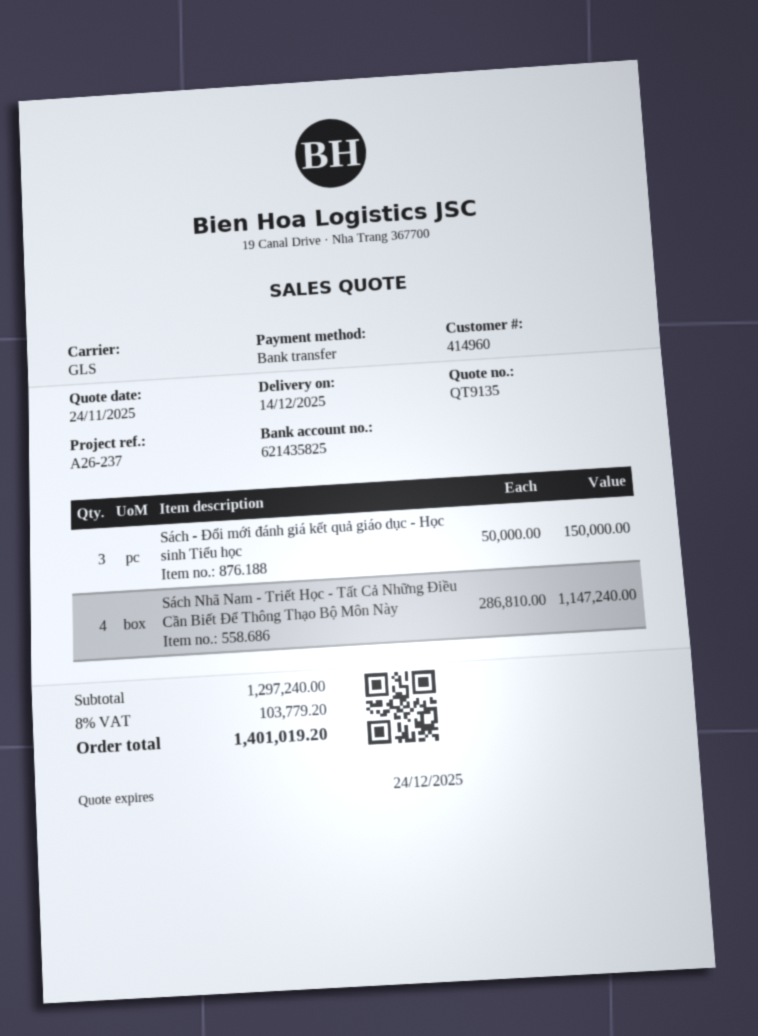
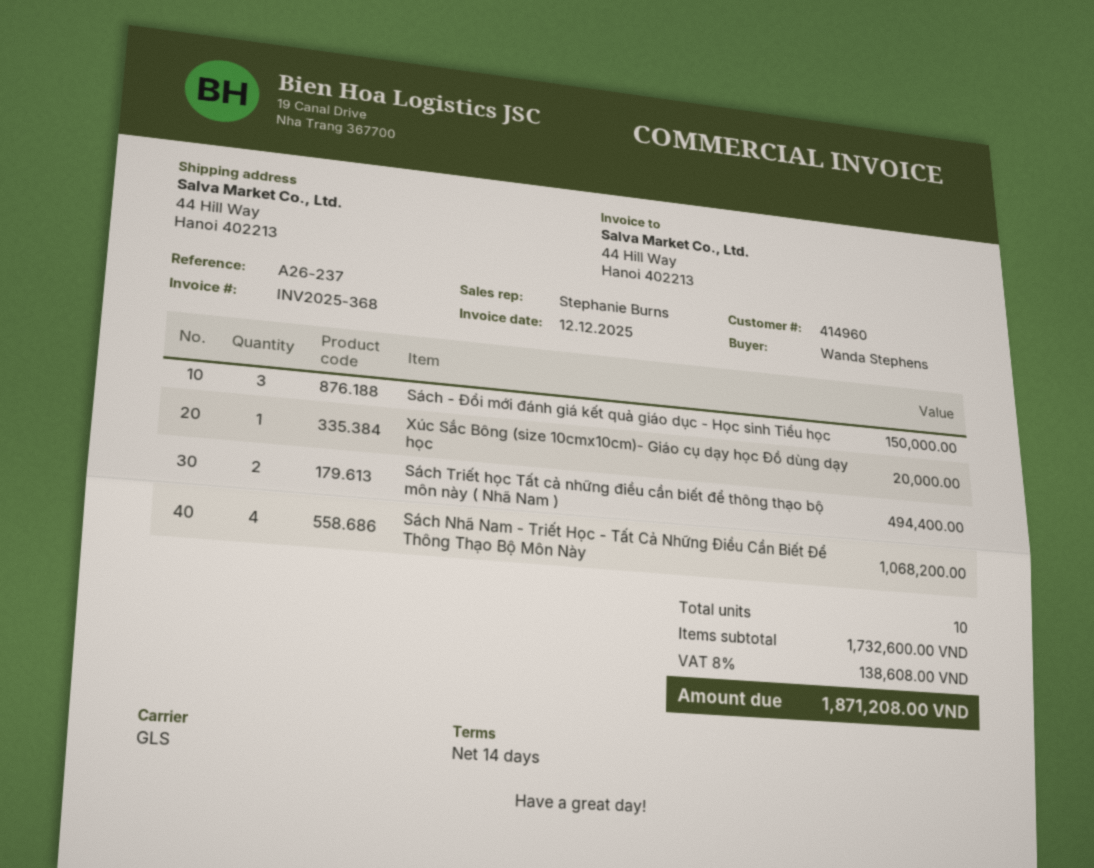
Sách Nhã Nam - Triết Học - Tất Cả Những Điều Cần Biết Để Thông Thạo Bộ Môn Này: 4 for 1147240.00 -> 4 for 1068200.00
Xúc Sắc Bông (size 10cmx10cm)- Giáo cụ dạy học Đồ dùng dạy học: none -> 1 for 20000.00
Sách Triết học Tất cả những điều cần biết để thông thạo bộ môn này ( Nhã Nam ): none -> 2 for 494400.00
subtotal: 1297240.00 -> 1732600.00
tax: 8% = 103779.20 -> 8% = 138608.00
total: 1401019.20 -> 1871208.00

